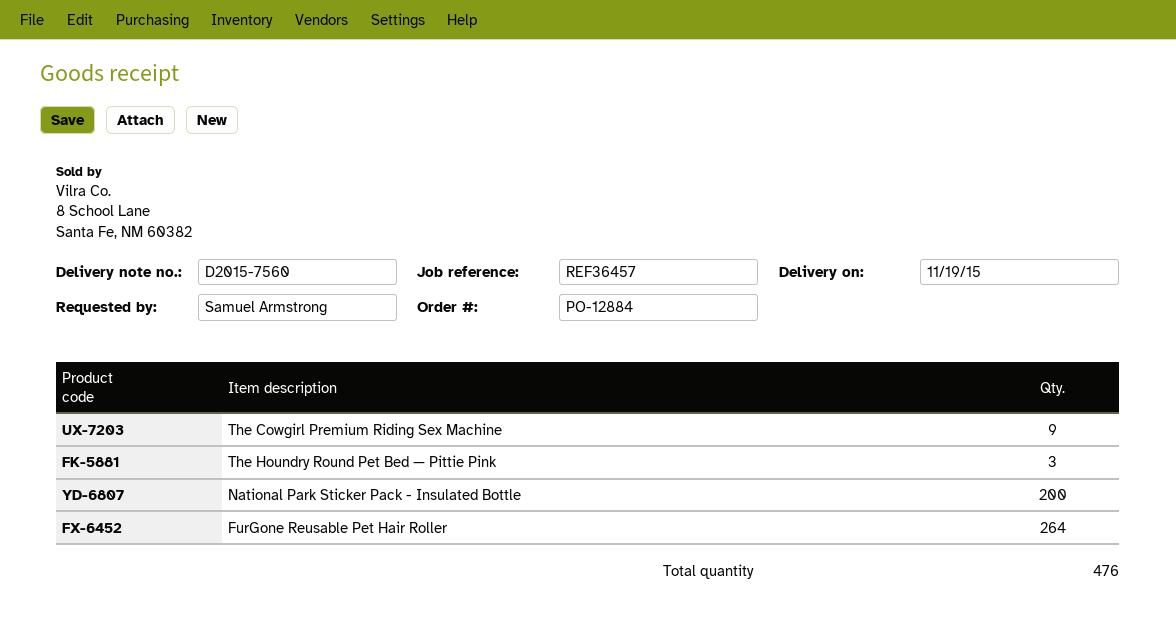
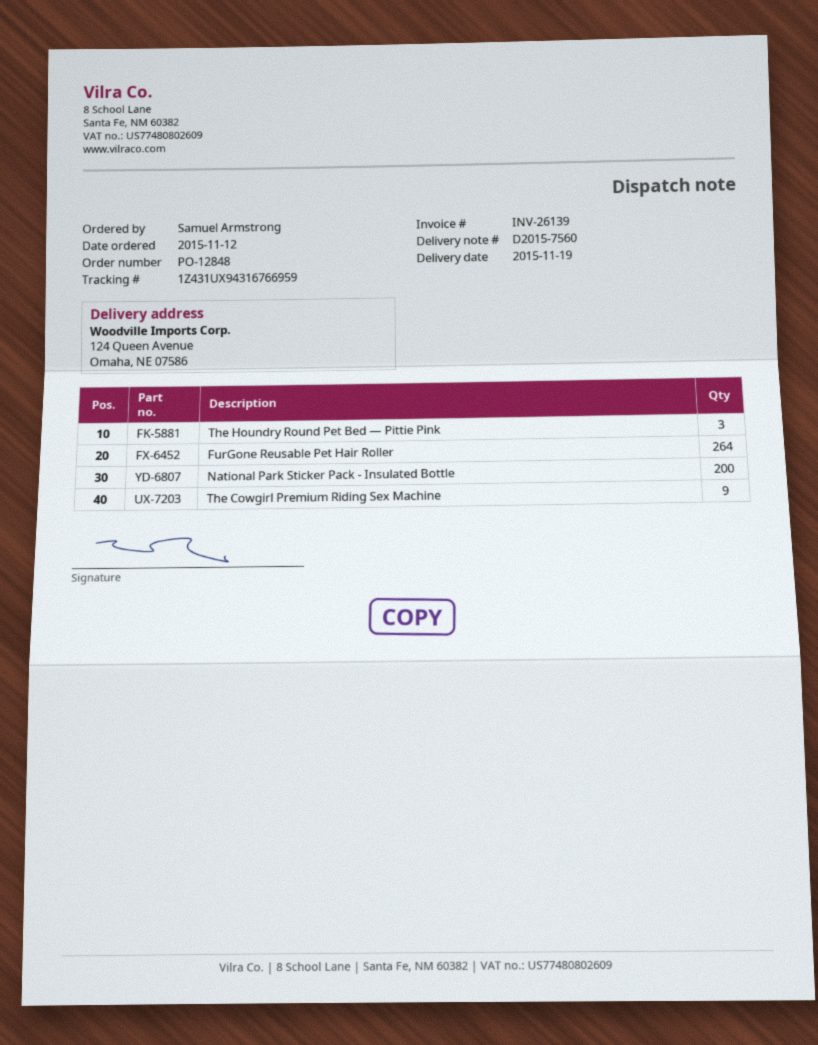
order number: PO-12884 -> PO-12848

